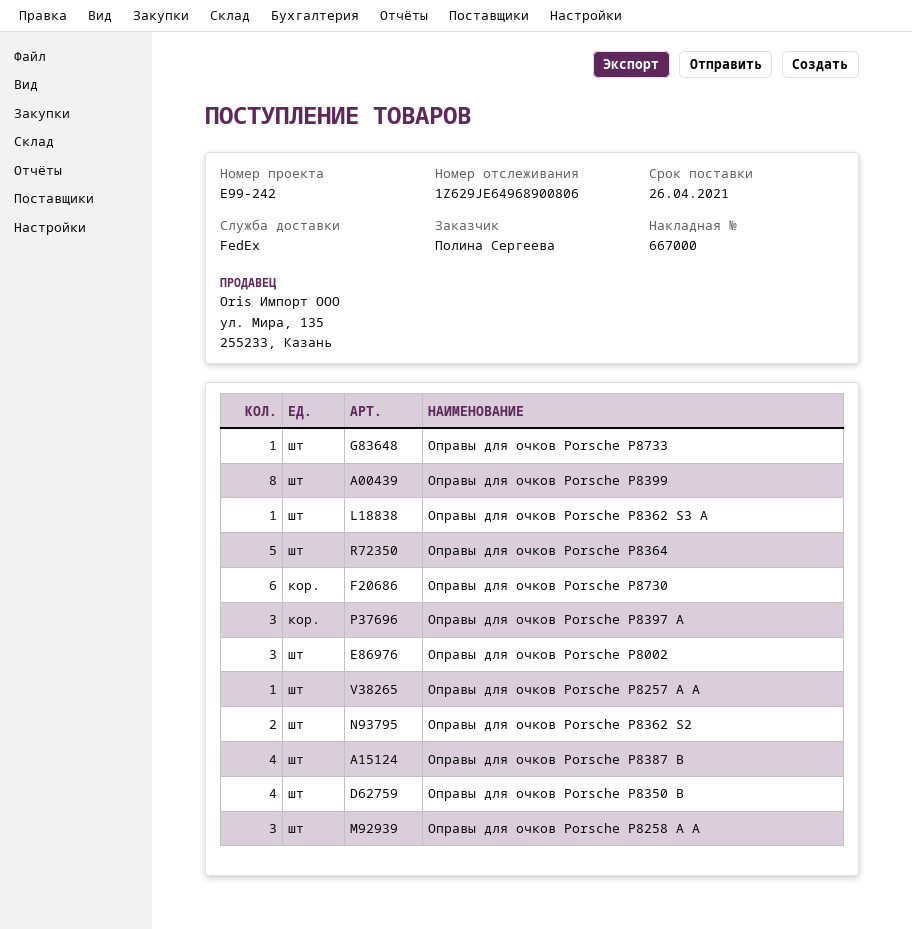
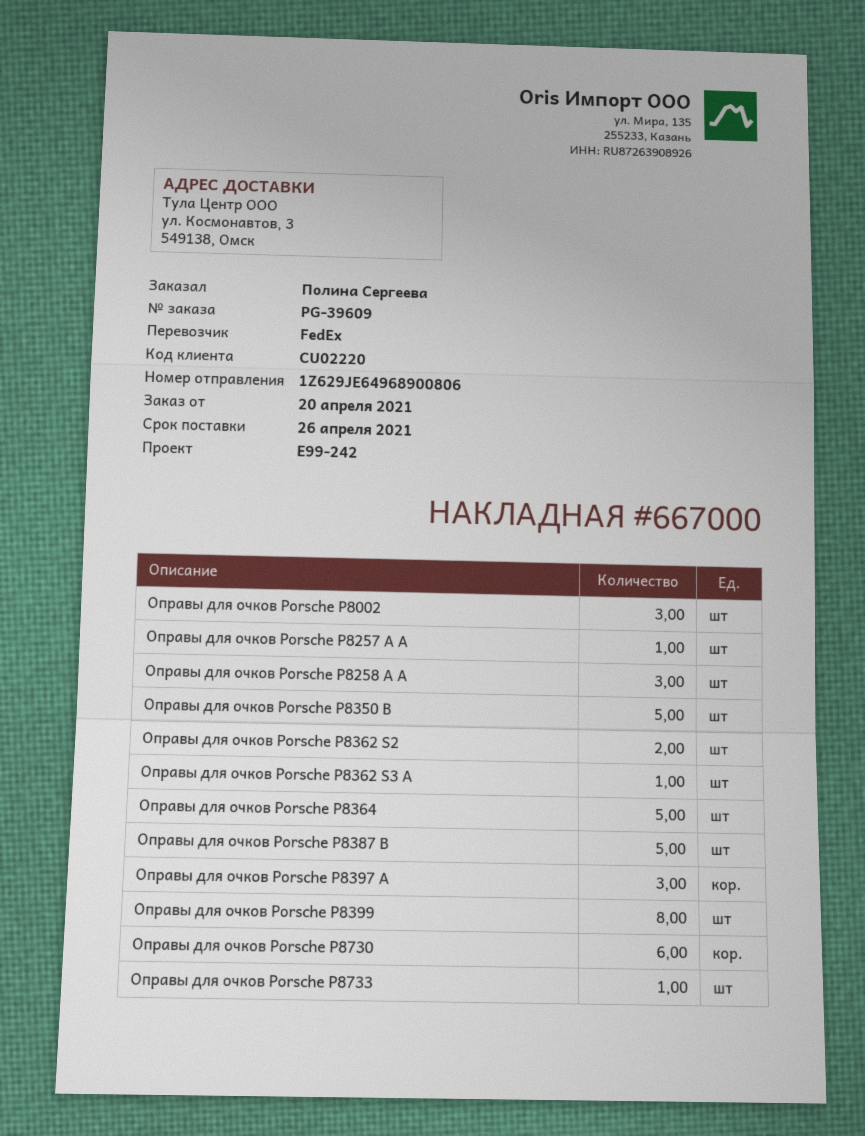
Оправы для очков Porsche P8387 B: 4 -> 5
Оправы для очков Porsche P8350 B: 4 -> 5

